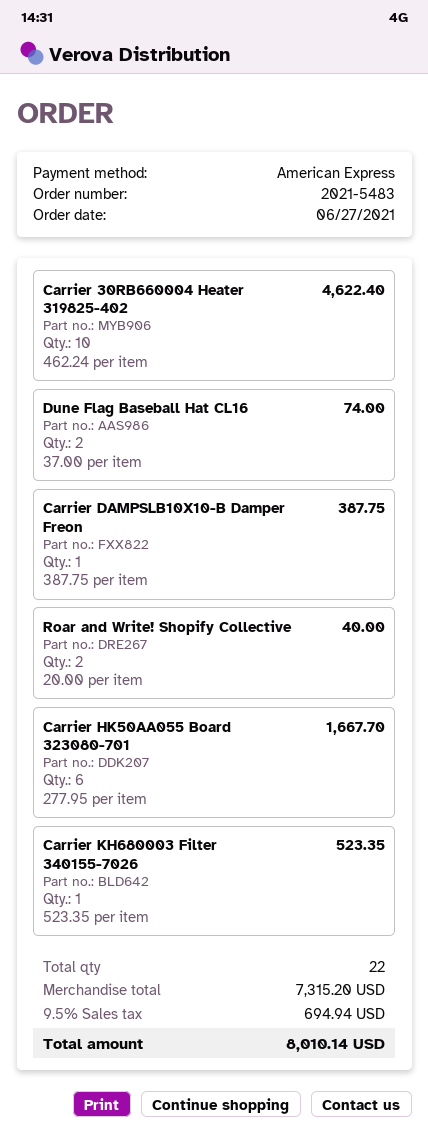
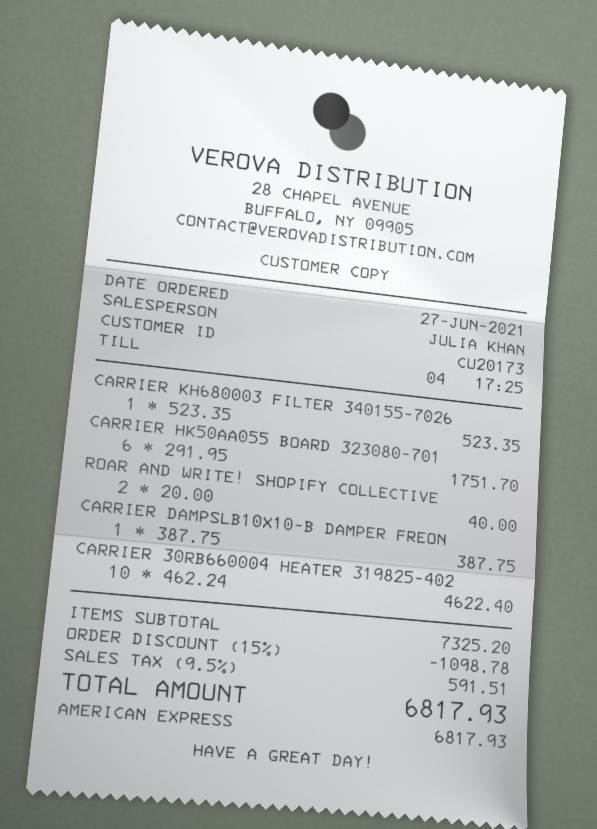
Dune Flag Baseball Hat CL16: 2 x 37.00 = 74.00 -> none
Carrier HK50AA055 Board 323080-701: 6 x 277.95 = 1667.70 -> 6 x 291.95 = 1751.70
subtotal: 7315.20 -> 7325.20
discount: none -> 15% = 1098.78
tax: 9.5% = 694.94 -> 9.5% = 591.51
total: 8010.14 -> 6817.93

